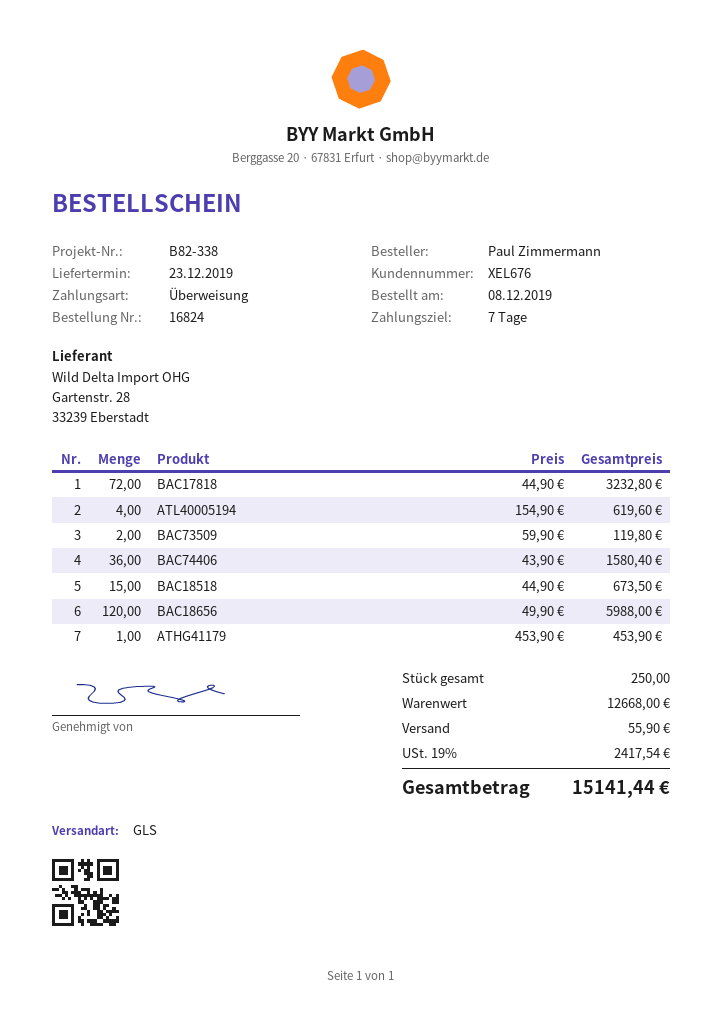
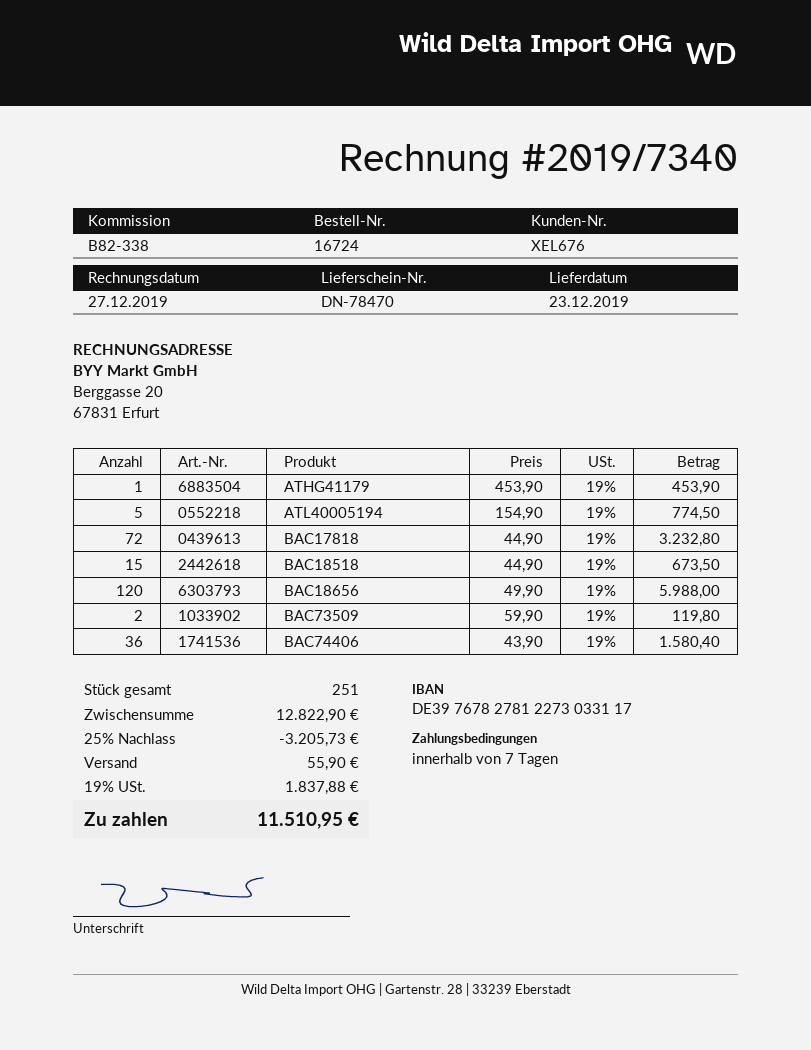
order number: 16824 -> 16724
ATL40005194: 4 x 154.90 = 619.60 -> 5 x 154.90 = 774.50
total quantity: 250 -> 251
subtotal: 12668.00 -> 12822.90
discount: none -> 25% = 3205.73
tax: 19% = 2417.54 -> 19% = 1837.88
total: 15141.44 -> 11510.95

